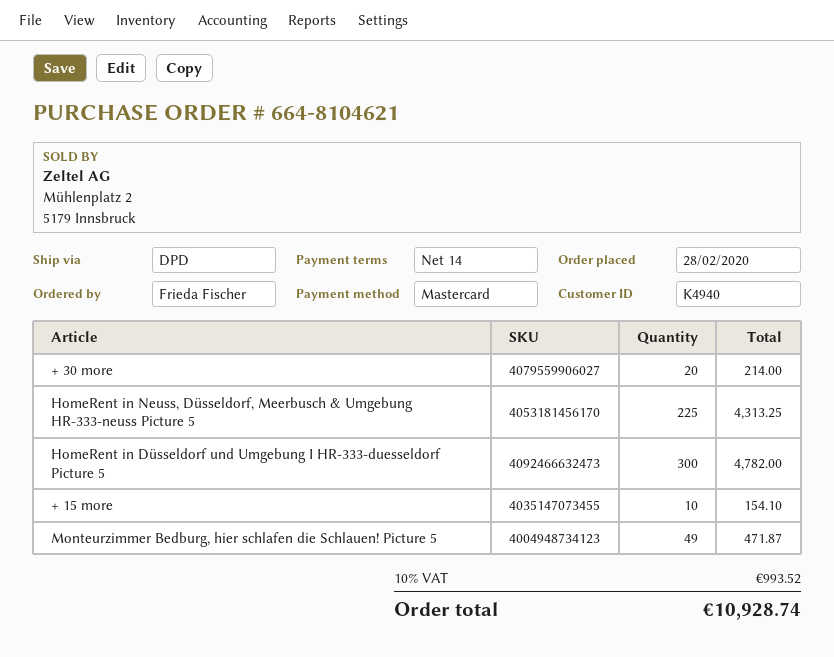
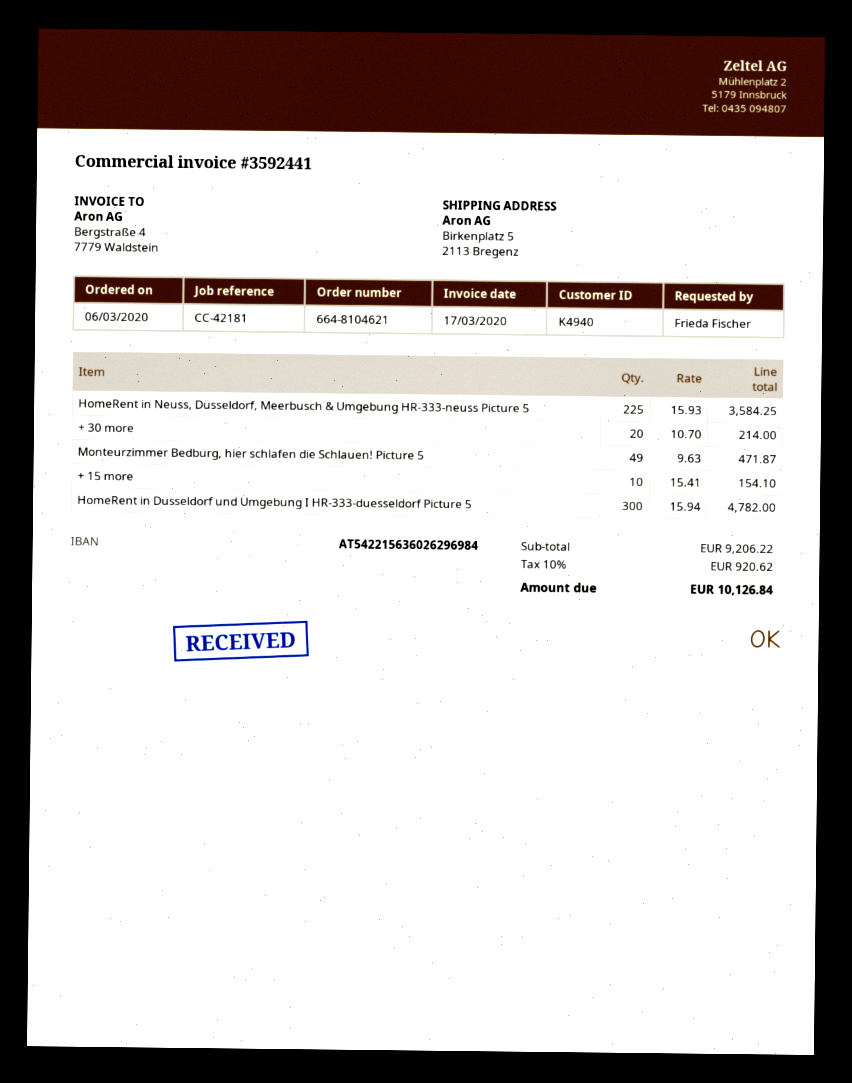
order date: 2020-02-28 -> 2020-03-06
HomeRent in Neuss, Düsseldorf, Meerbusch & Umgebung HR-333-neuss Picture 5: 225 for 4313.25 -> 225 for 3584.25
tax: 10% = 993.52 -> 10% = 920.62
total: 10928.74 -> 10126.84

